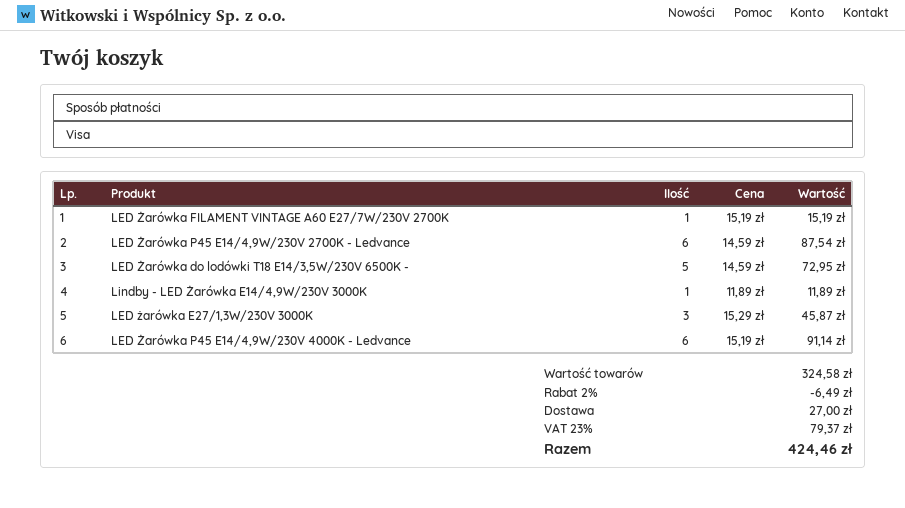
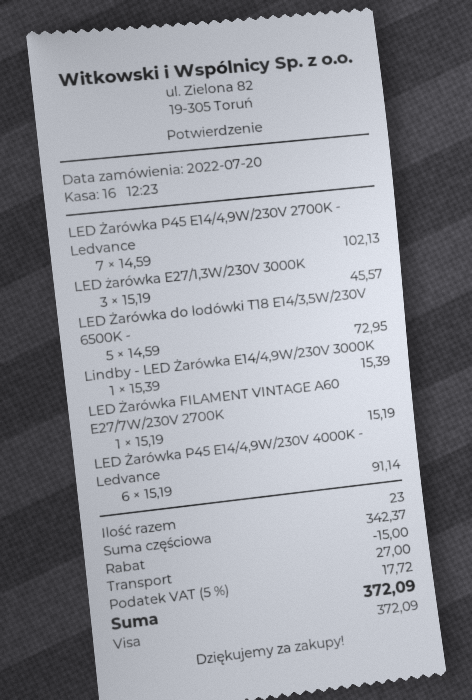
LED Żarówka P45 E14/4,9W/230V 2700K - Ledvance: 6 x 14.59 = 87.54 -> 7 x 14.59 = 102.13
Lindby - LED Żarówka E14/4,9W/230V 3000K: 1 x 11.89 = 11.89 -> 1 x 15.39 = 15.39
LED żarówka E27/1,3W/230V 3000K: 3 x 15.29 = 45.87 -> 3 x 15.19 = 45.57
subtotal: 324.58 -> 342.37
discount: 6.49 -> 15.00
tax: 23% = 79.37 -> 5% = 17.72
total: 424.46 -> 372.09

